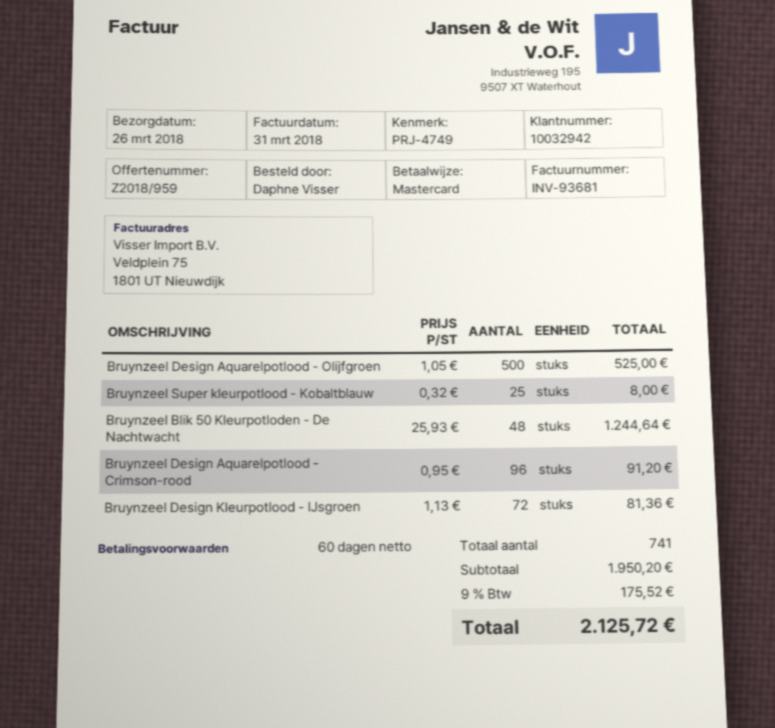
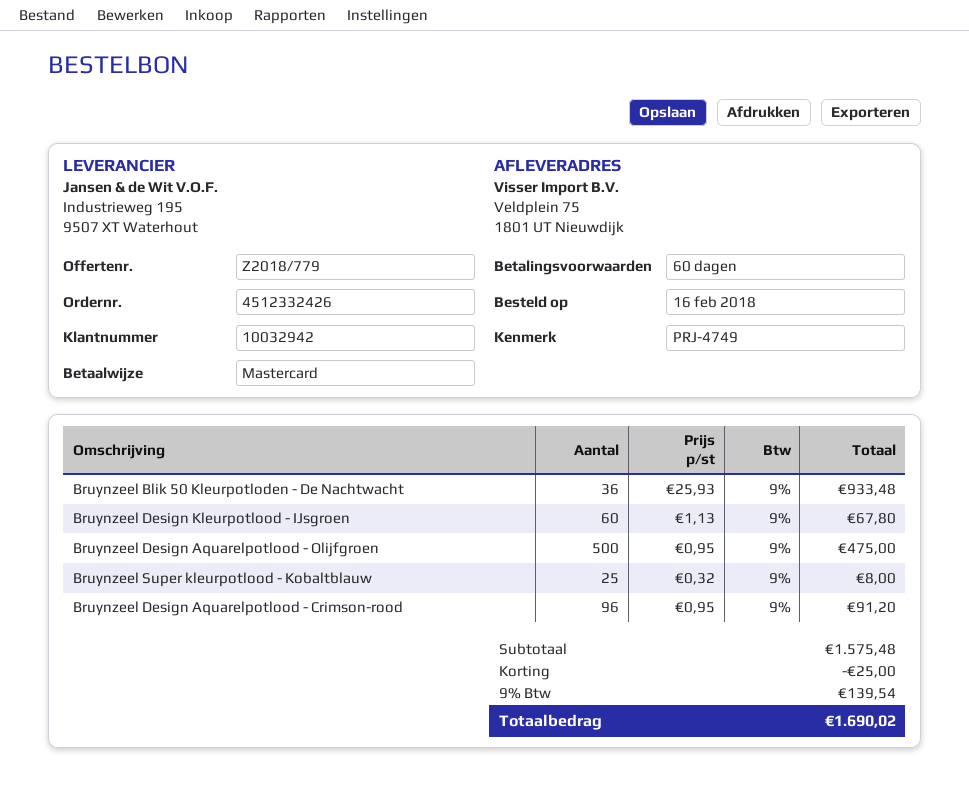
quote number: Z2018/959 -> Z2018/779
Bruynzeel Design Aquarelpotlood - Olijfgroen: 500 x 1.05 = 525.00 -> 500 x 0.95 = 475.00
Bruynzeel Blik 50 Kleurpotloden - De Nachtwacht: 48 x 25.93 = 1244.64 -> 36 x 25.93 = 933.48
Bruynzeel Design Kleurpotlood - IJsgroen: 72 x 1.13 = 81.36 -> 60 x 1.13 = 67.80
subtotal: 1950.20 -> 1575.48
discount: none -> 25.00
tax: 9% = 175.52 -> 9% = 139.54
total: 2125.72 -> 1690.02

